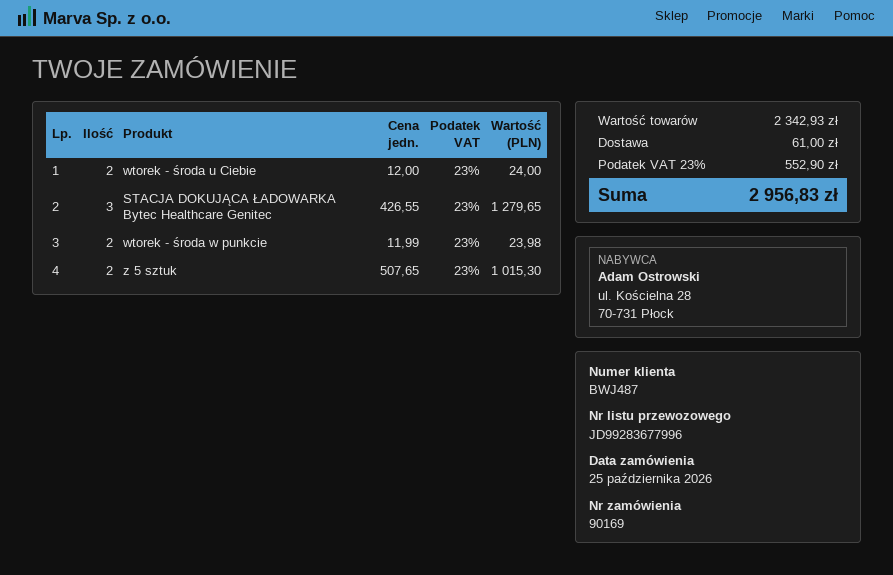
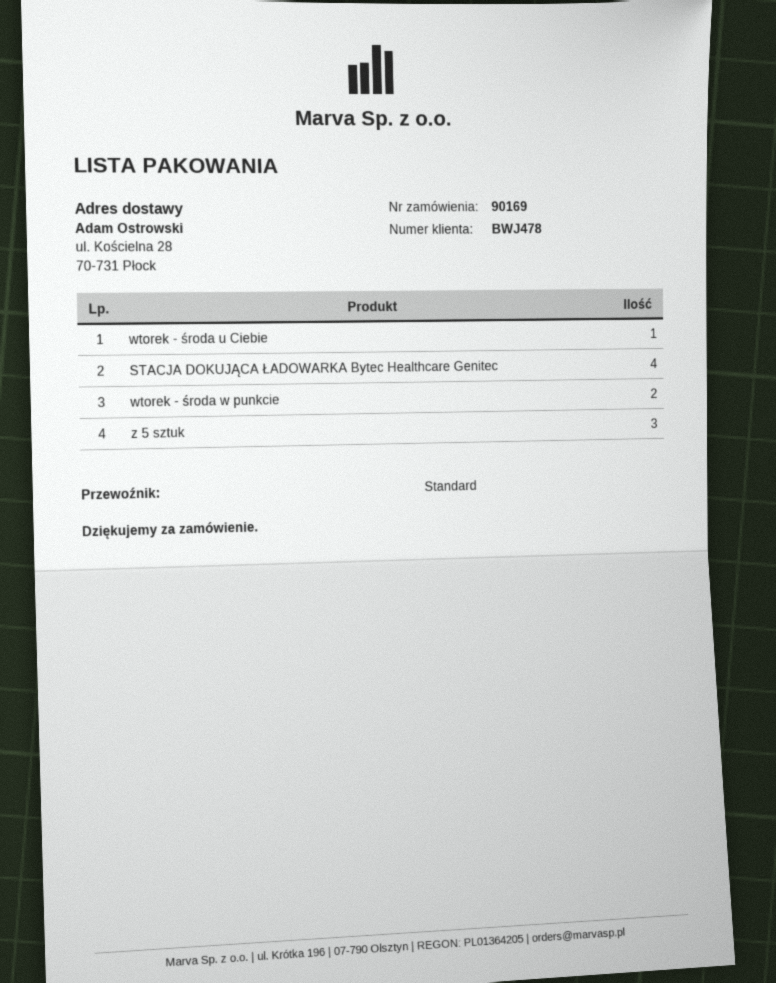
customer number: BWJ487 -> BWJ478
wtorek - środa u Ciebie: 2 -> 1
STACJA DOKUJĄCA ŁADOWARKA Bytec Healthcare Genitec: 3 -> 4
z 5 sztuk: 2 -> 3

